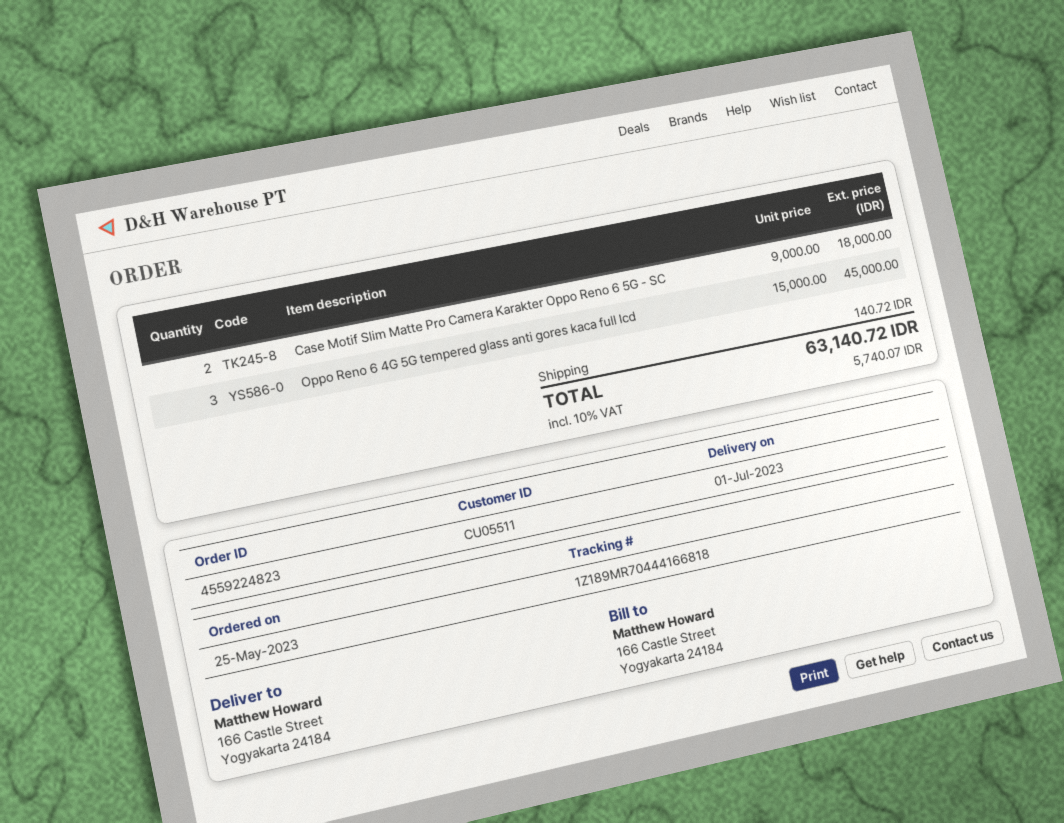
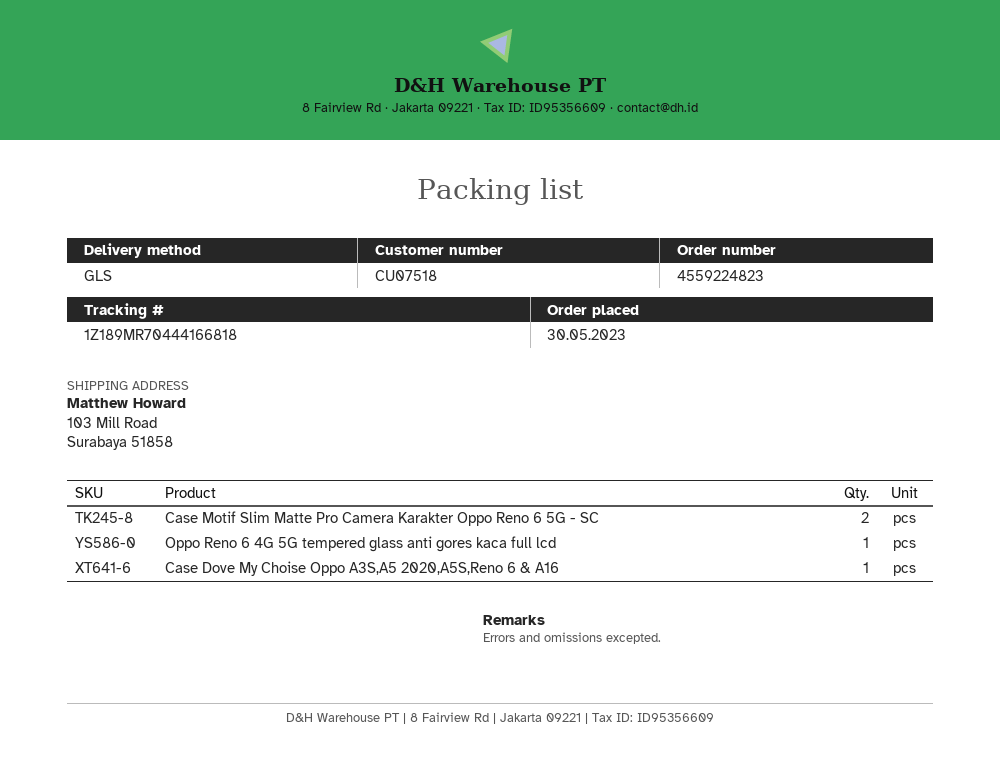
order date: 2023-05-25 -> 2023-05-30
customer number: CU05511 -> CU07518
ship to: 166 Castle Street, Yogyakarta 24184 -> 103 Mill Road, Surabaya 51858
Oppo Reno 6 4G 5G tempered glass anti gores kaca full lcd: 3 -> 1
Case Dove My Choise Oppo A3S,A5 2020,A5S,Reno 6 & A16: none -> 1

